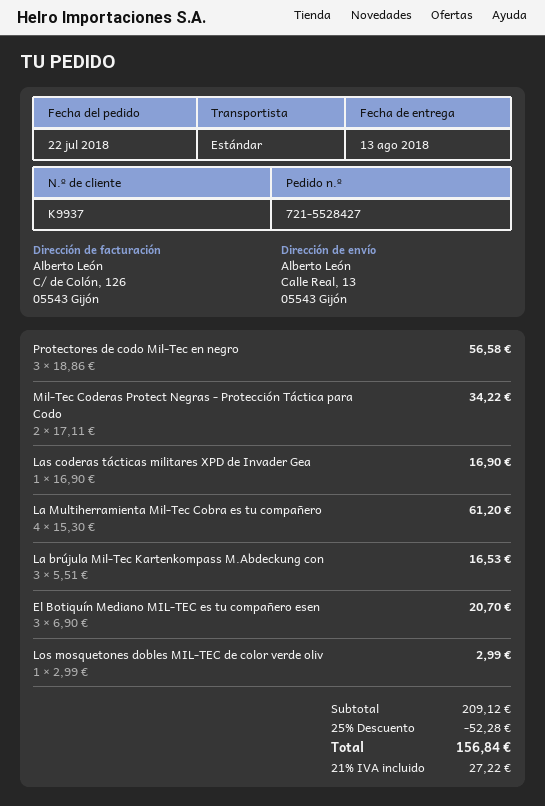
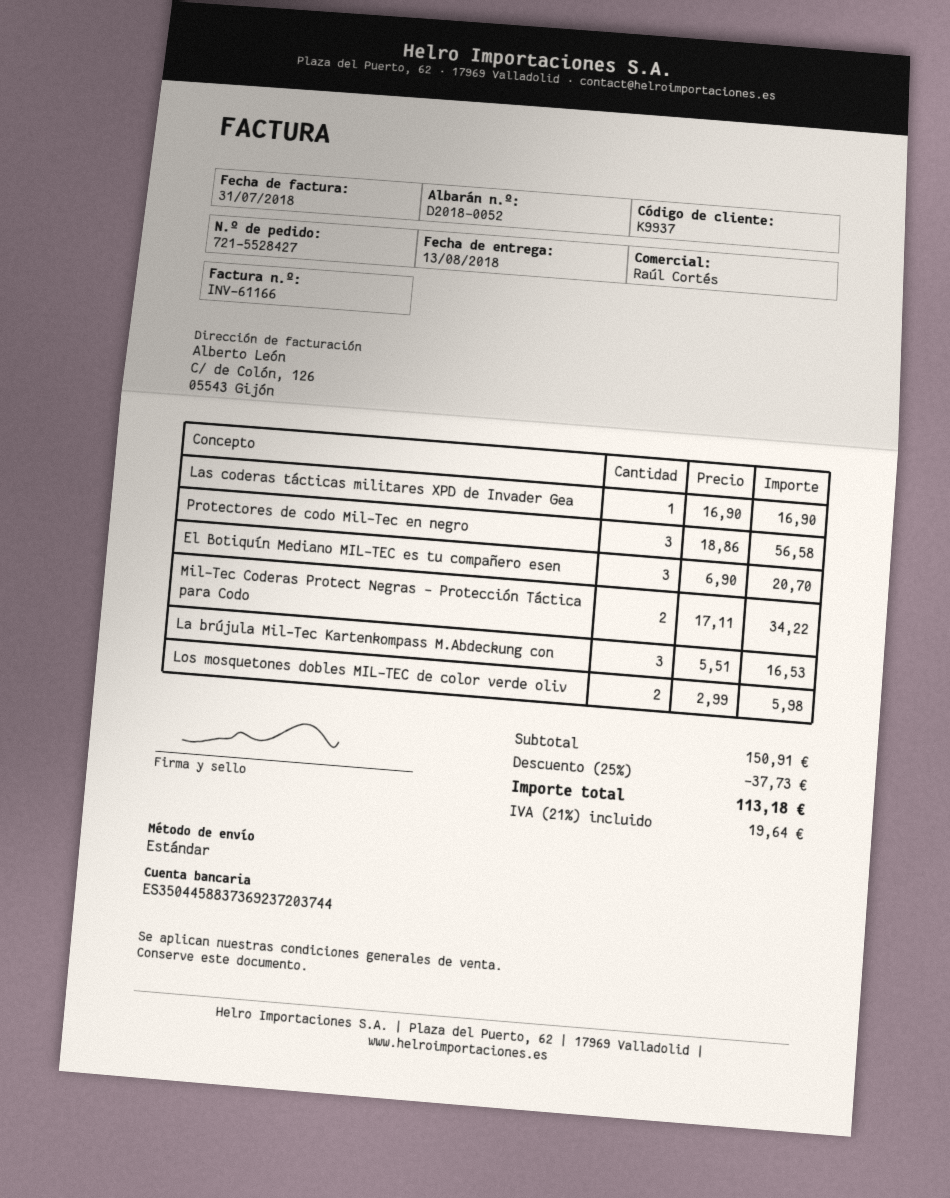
La Multiherramienta Mil-Tec Cobra es tu compañero: 4 x 15.30 = 61.20 -> none
Los mosquetones dobles MIL-TEC de color verde oliv: 1 x 2.99 = 2.99 -> 2 x 2.99 = 5.98
subtotal: 209.12 -> 150.91
discount: 25% = 52.28 -> 25% = 37.73
tax: 21% = 27.22 -> 21% = 19.64
total: 156.84 -> 113.18

